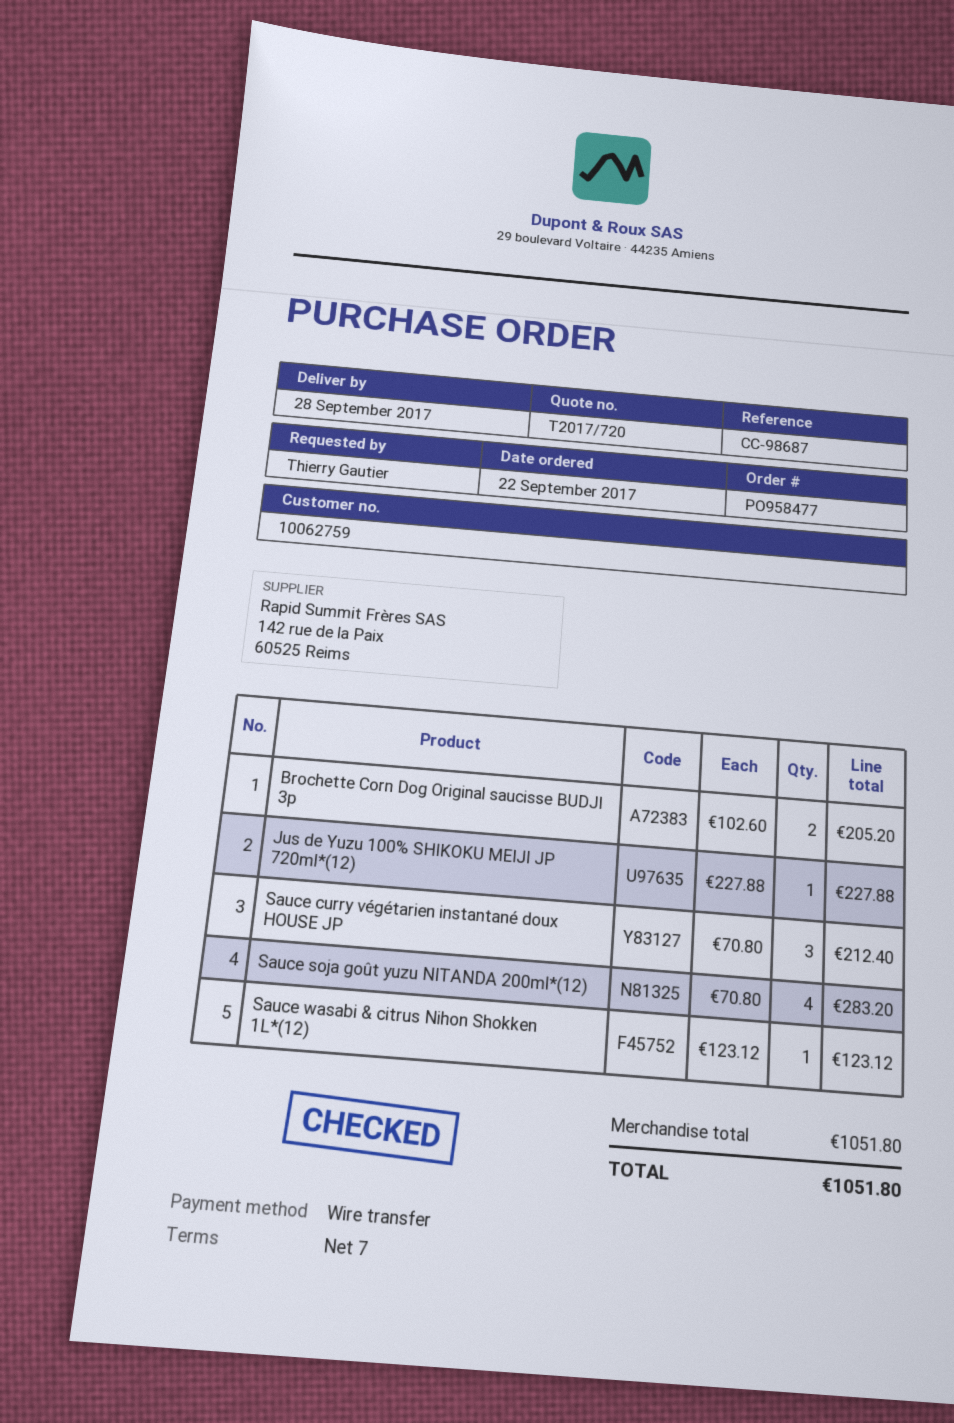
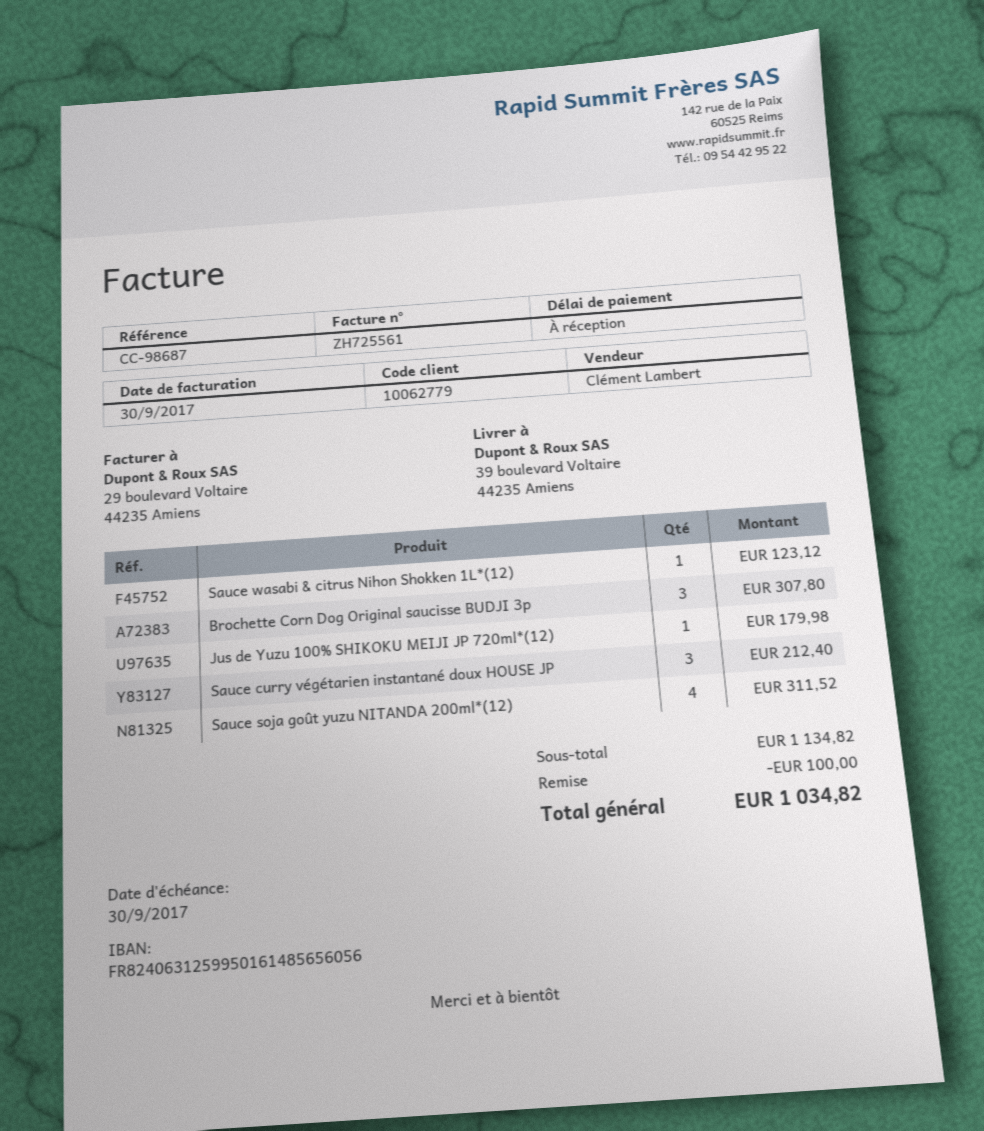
payment terms: 7 days -> on receipt
customer number: 10062759 -> 10062779
Brochette Corn Dog Original saucisse BUDJI 3p: 2 for 205.20 -> 3 for 307.80
Jus de Yuzu 100% SHIKOKU MEIJI JP 720ml*(12): 1 for 227.88 -> 1 for 179.98
Sauce soja goût yuzu NITANDA 200ml*(12): 4 for 283.20 -> 4 for 311.52
subtotal: 1051.80 -> 1134.82
discount: none -> 100.00
total: 1051.80 -> 1034.82

